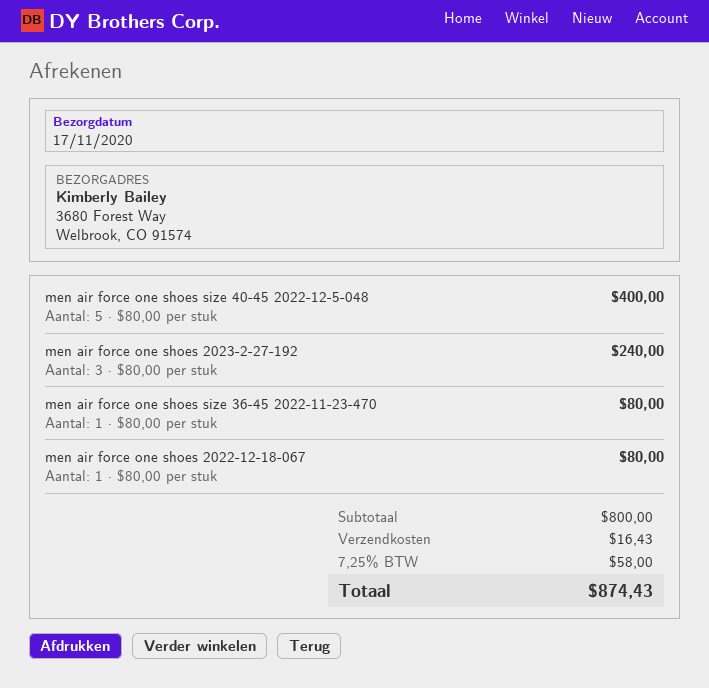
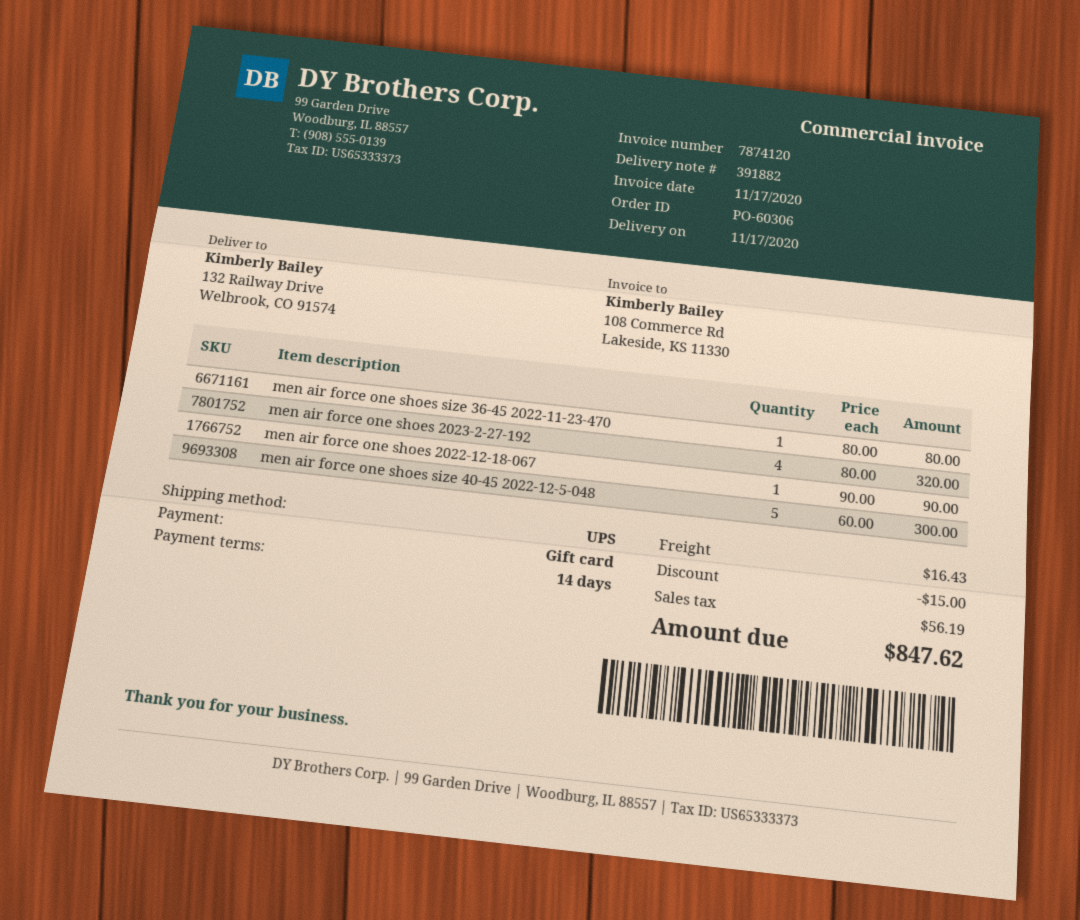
ship to: 3680 Forest Way, Welbrook, CO 91574 -> 132 Railway Drive, Welbrook, CO 91574
men air force one shoes size 40-45 2022-12-5-048: 5 x 80.00 = 400.00 -> 5 x 60.00 = 300.00
men air force one shoes 2023-2-27-192: 3 x 80.00 = 240.00 -> 4 x 80.00 = 320.00
men air force one shoes 2022-12-18-067: 1 x 80.00 = 80.00 -> 1 x 90.00 = 90.00
discount: none -> 15.00
tax: 58.00 -> 56.19
total: 874.43 -> 847.62

